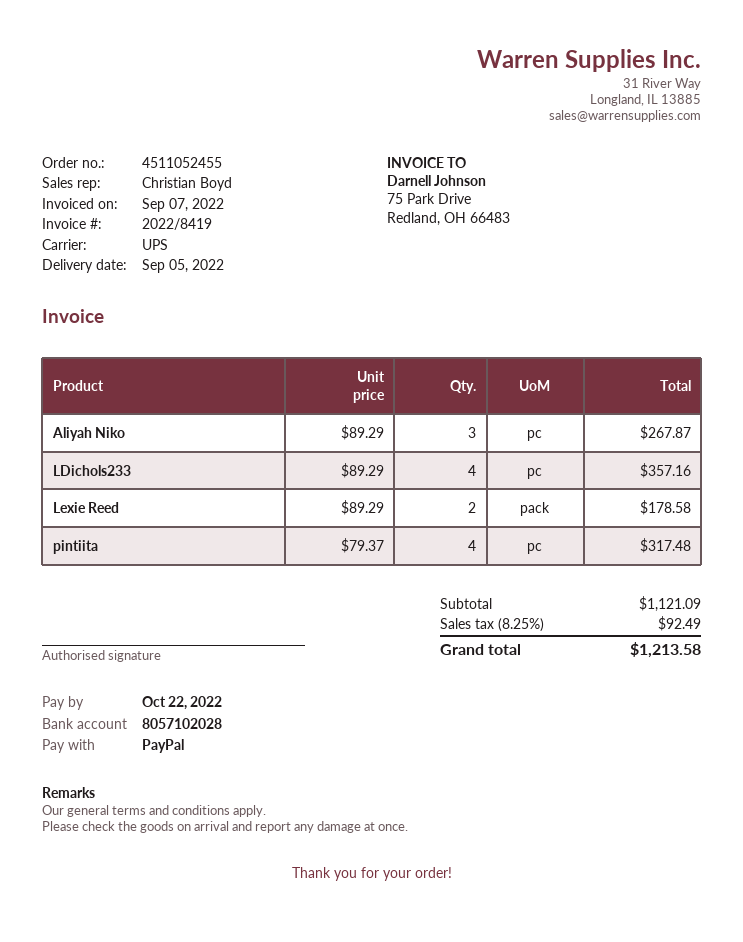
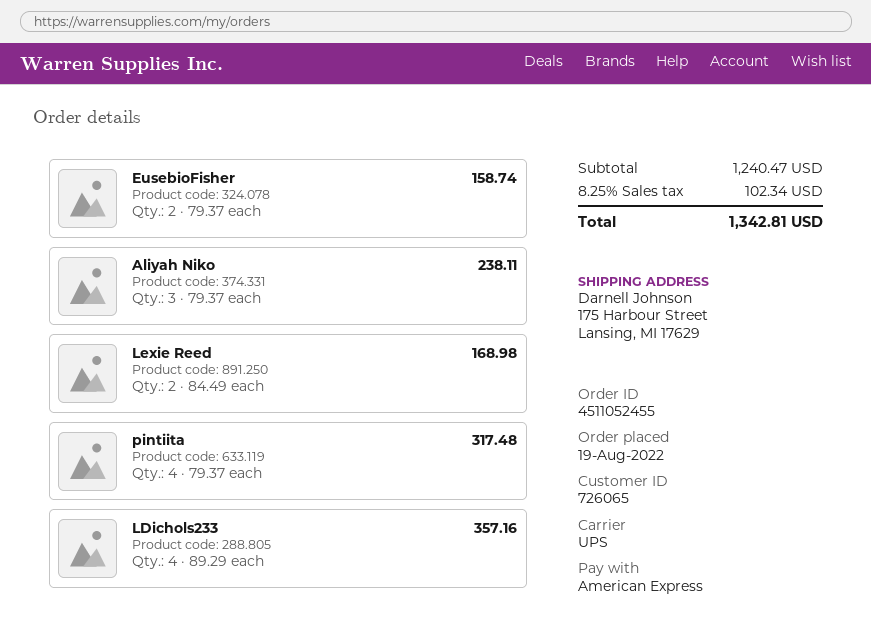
payment method: PayPal -> American Express
Aliyah Niko: 3 x 89.29 = 267.87 -> 3 x 79.37 = 238.11
Lexie Reed: 2 x 89.29 = 178.58 -> 2 x 84.49 = 168.98
EusebioFisher: none -> 2 x 79.37 = 158.74
subtotal: 1121.09 -> 1240.47
tax: 8.25% = 92.49 -> 8.25% = 102.34
total: 1213.58 -> 1342.81

